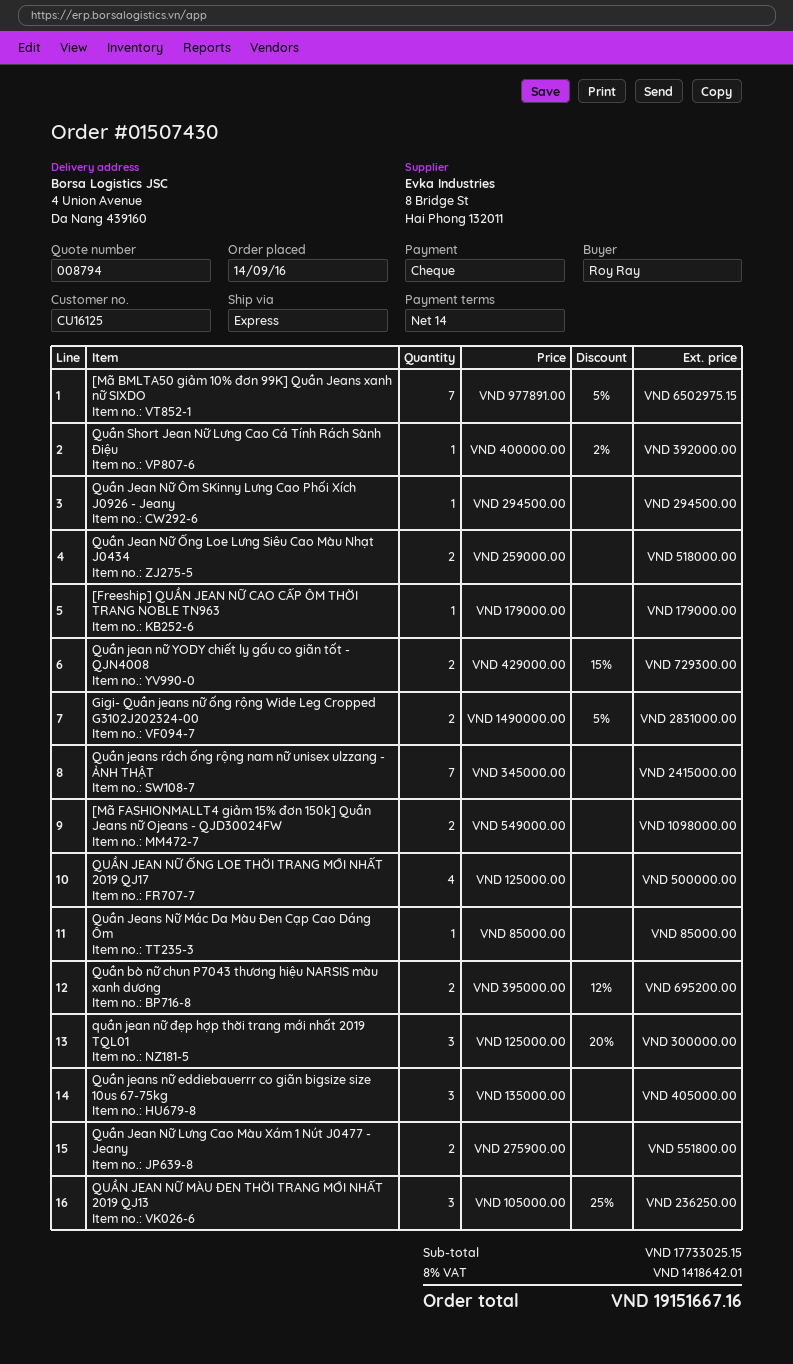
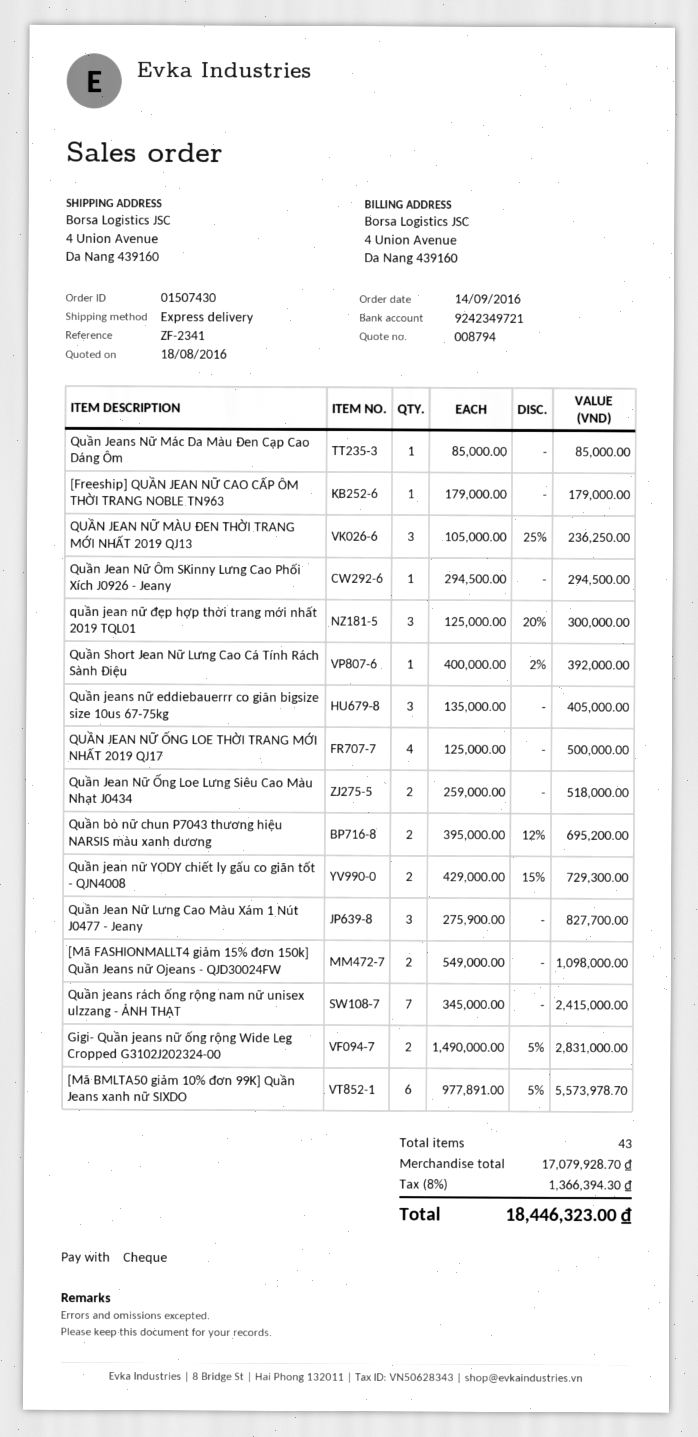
[Mã BMLTA50 giảm 10% đơn 99K] Quần Jeans xanh nữ SIXDO: 7 x 977891.00 - 5% = 6502975.15 -> 6 x 977891.00 - 5% = 5573978.70
Quần Jean Nữ Lưng Cao Màu Xám 1 Nút J0477 - Jeany: 2 x 275900.00 = 551800.00 -> 3 x 275900.00 = 827700.00
subtotal: 17733025.15 -> 17079928.70
tax: 8% = 1418642.01 -> 8% = 1366394.30
total: 19151667.16 -> 18446323.00

